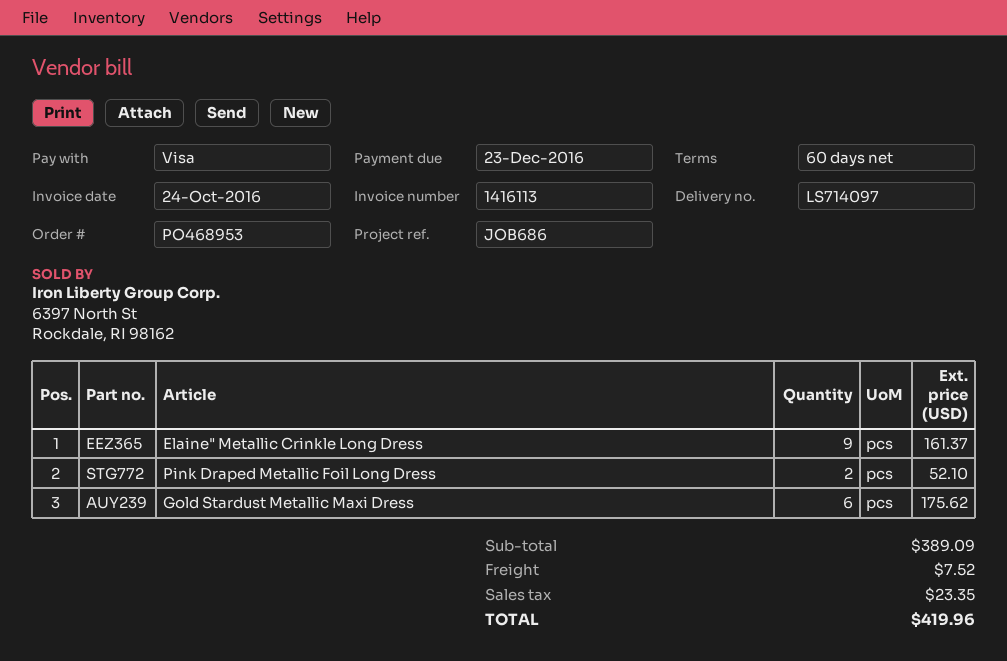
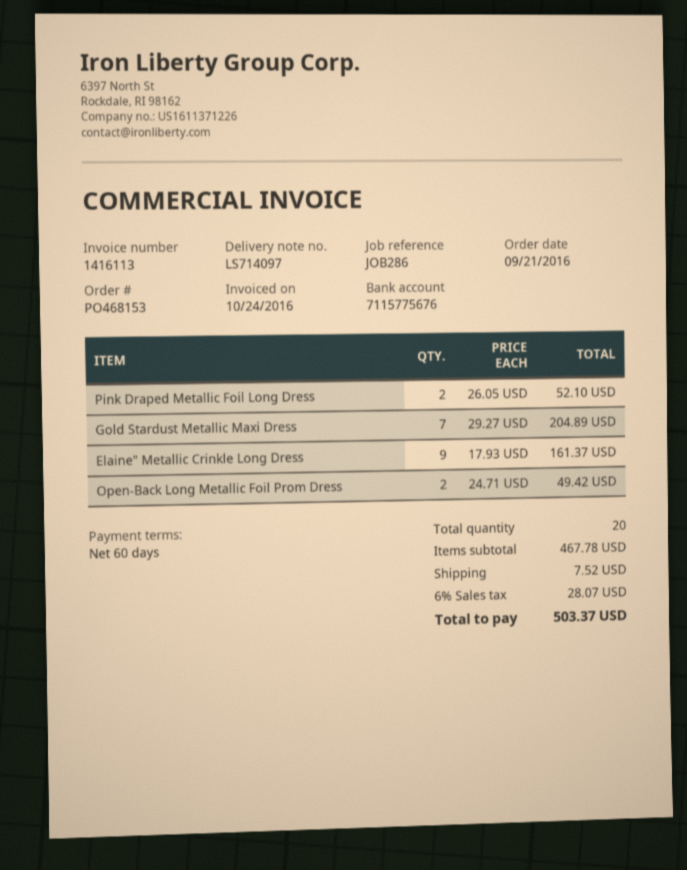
order number: PO468953 -> PO468153
reference: JOB686 -> JOB286
Gold Stardust Metallic Maxi Dress: 6 for 175.62 -> 7 for 204.89
Open-Back Long Metallic Foil Prom Dress: none -> 2 for 49.42
subtotal: 389.09 -> 467.78
tax: 23.35 -> 28.07
total: 419.96 -> 503.37

